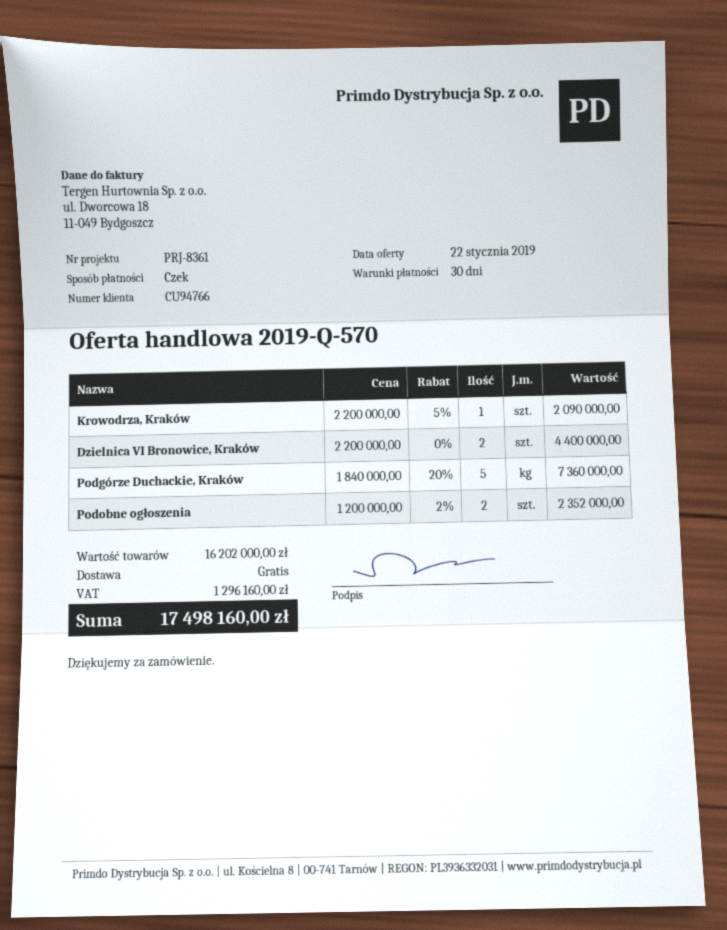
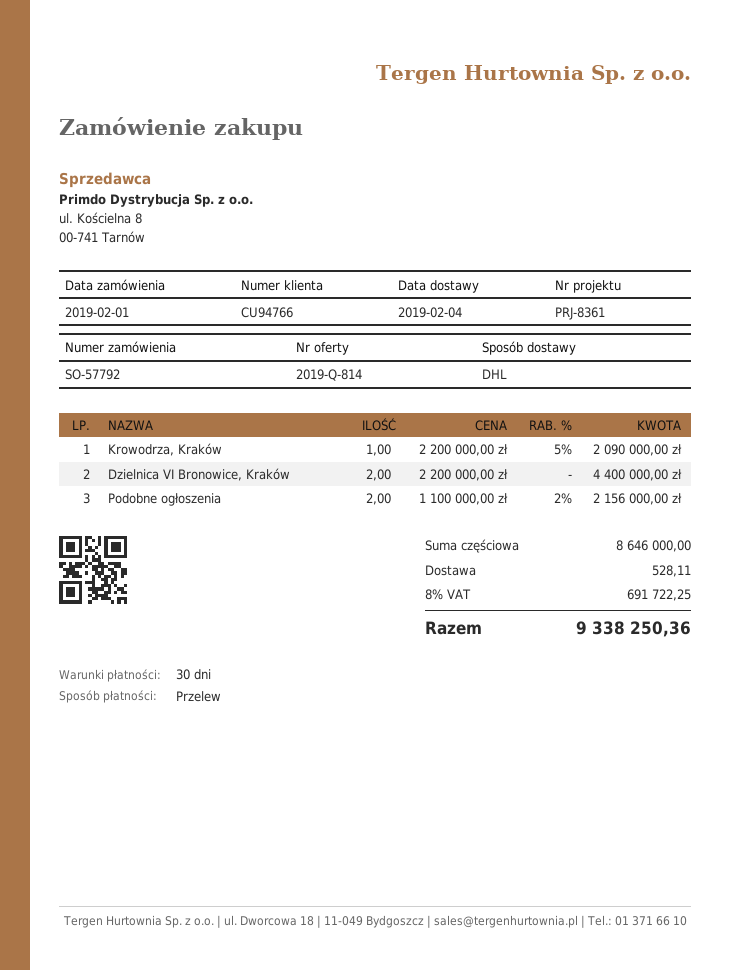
quote number: 2019-Q-570 -> 2019-Q-814
payment method: cheque -> bank transfer
Podgórze Duchackie, Kraków: 5 x 1840000.00 - 20% = 7360000.00 -> none
Podobne ogłoszenia: 2 x 1200000.00 - 2% = 2352000.00 -> 2 x 1100000.00 - 2% = 2156000.00
subtotal: 16202000.00 -> 8646000.00
shipping: 0.00 -> 528.11
tax: 1296160.00 -> 691722.25
total: 17498160.00 -> 9338250.36

